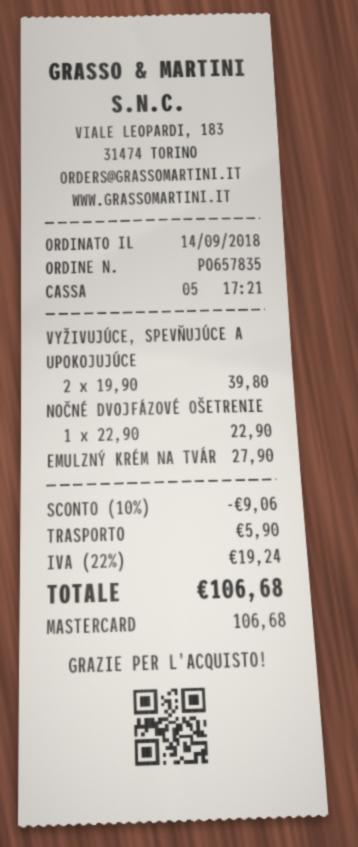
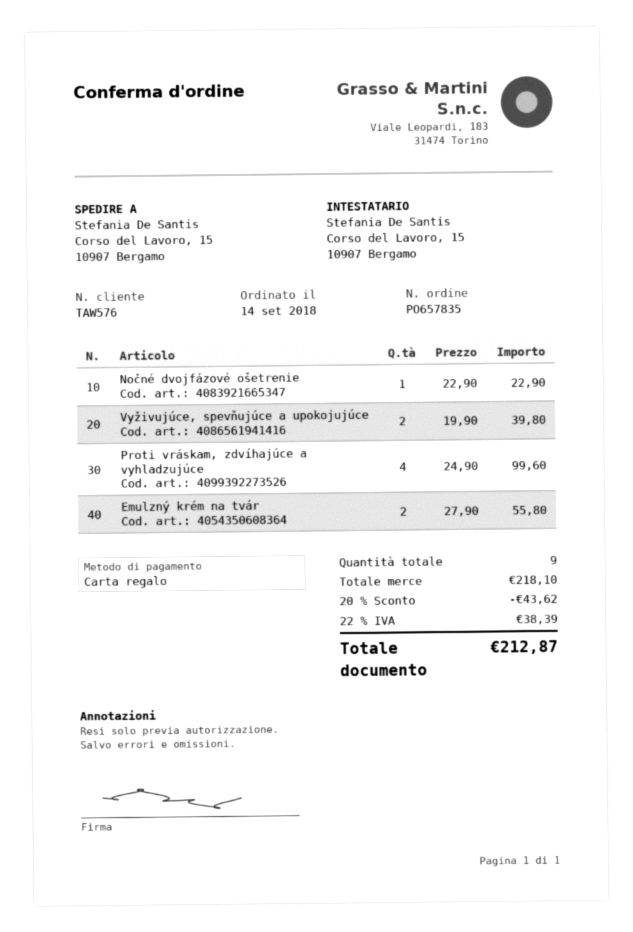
payment method: Mastercard -> gift card
EMULZNÝ KRÉM NA TVÁR: 1 x 27.90 = 27.90 -> 2 x 27.90 = 55.80
Proti vráskam, zdvíhajúce a vyhladzujúce: none -> 4 x 24.90 = 99.60
discount: 10% = 9.06 -> 20% = 43.62
shipping: 5.90 -> none
tax: 22% = 19.24 -> 22% = 38.39
total: 106.68 -> 212.87

